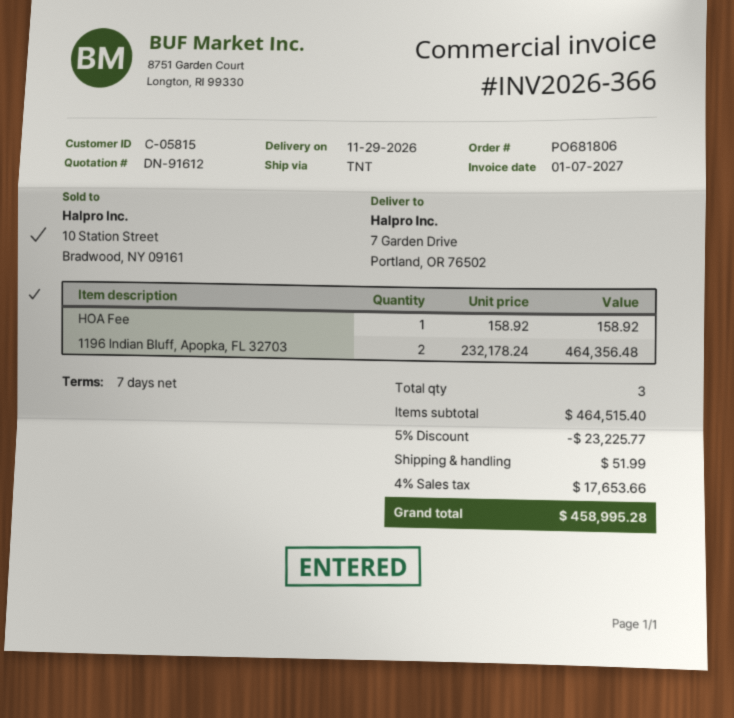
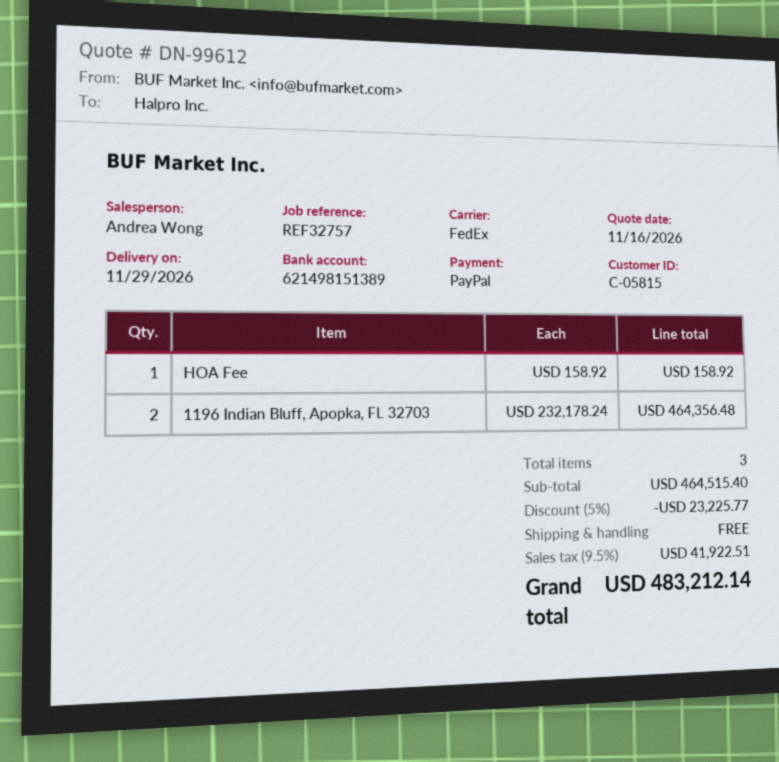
quote number: DN-91612 -> DN-99612
shipping method: TNT -> FedEx
shipping: 51.99 -> 0.00
tax: 4% = 17653.66 -> 9.5% = 41922.51
total: 458995.28 -> 483212.14

